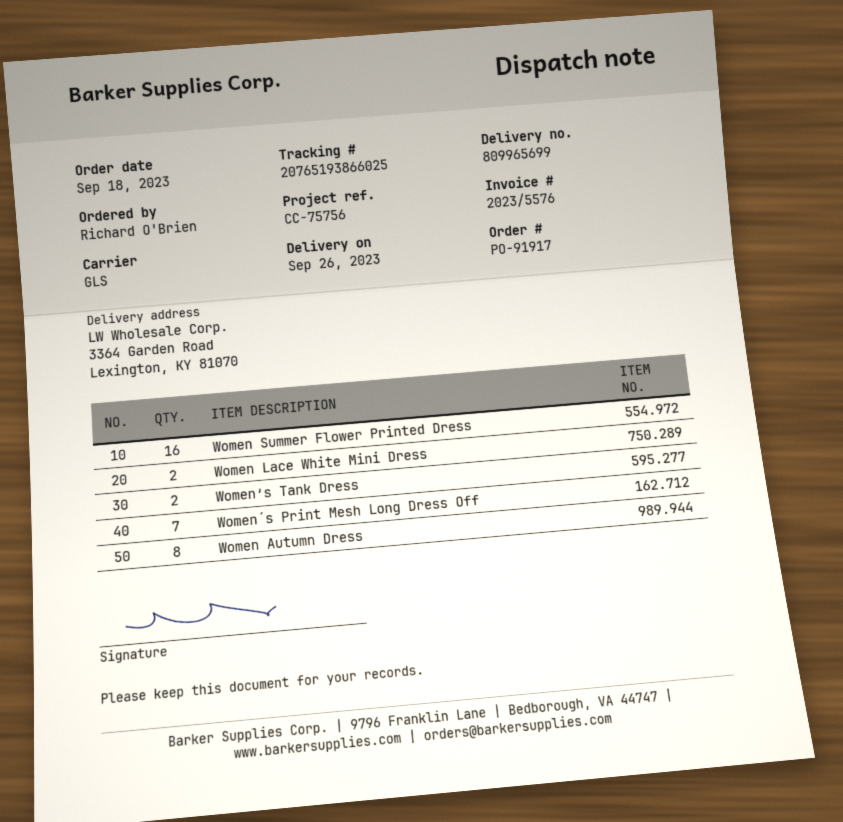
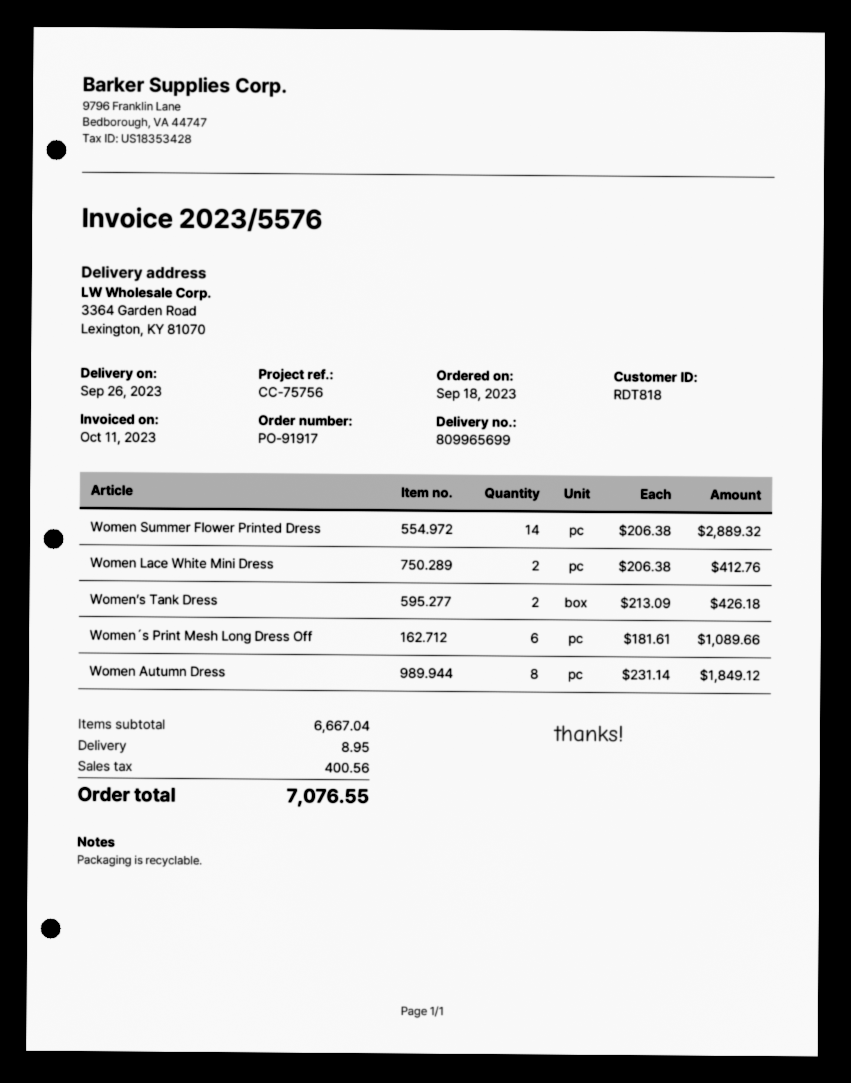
Women Summer Flower Printed Dress: 16 -> 14
Women´s Print Mesh Long Dress Off: 7 -> 6

